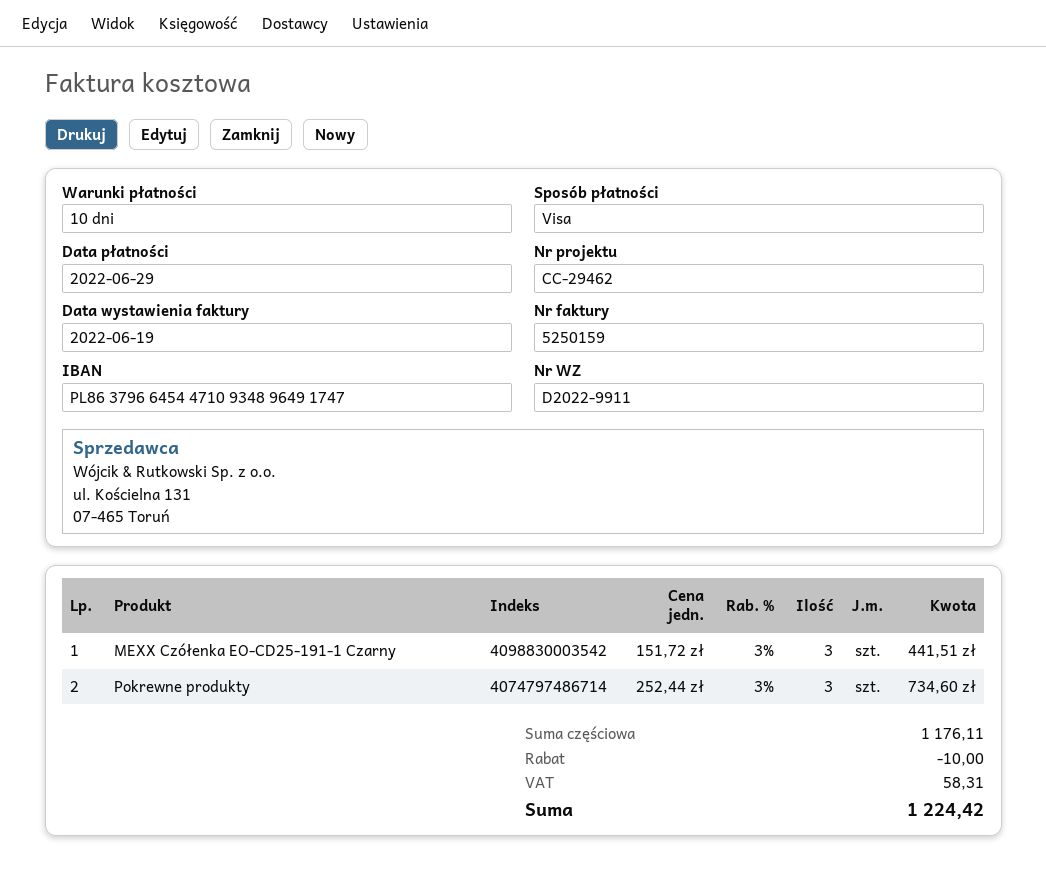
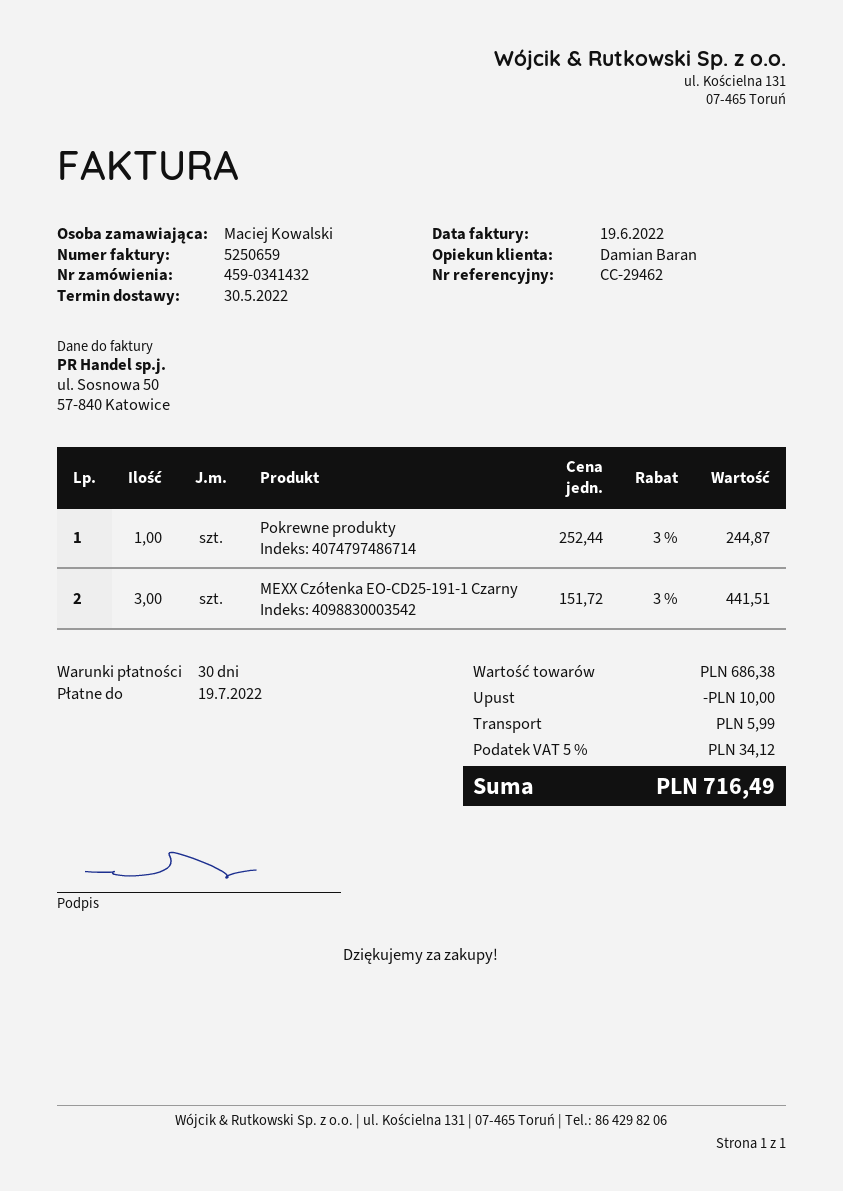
invoice number: 5250159 -> 5250659
payment terms: 10 days -> 30 days
due date: 2022-06-29 -> 2022-07-19
Pokrewne produkty: 3 x 252.44 - 3% = 734.60 -> 1 x 252.44 - 3% = 244.87
subtotal: 1176.11 -> 686.38
shipping: none -> 5.99
tax: 58.31 -> 34.12
total: 1224.42 -> 716.49

